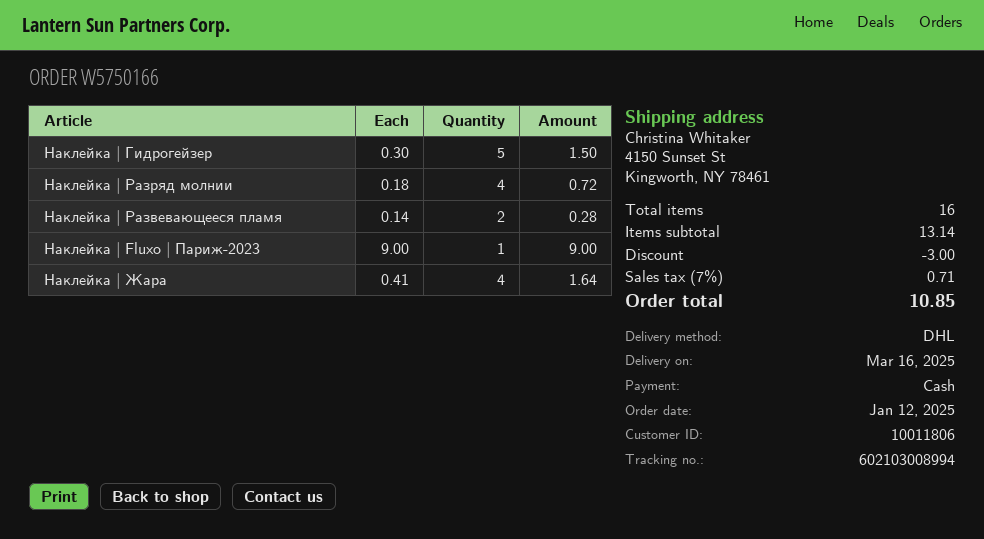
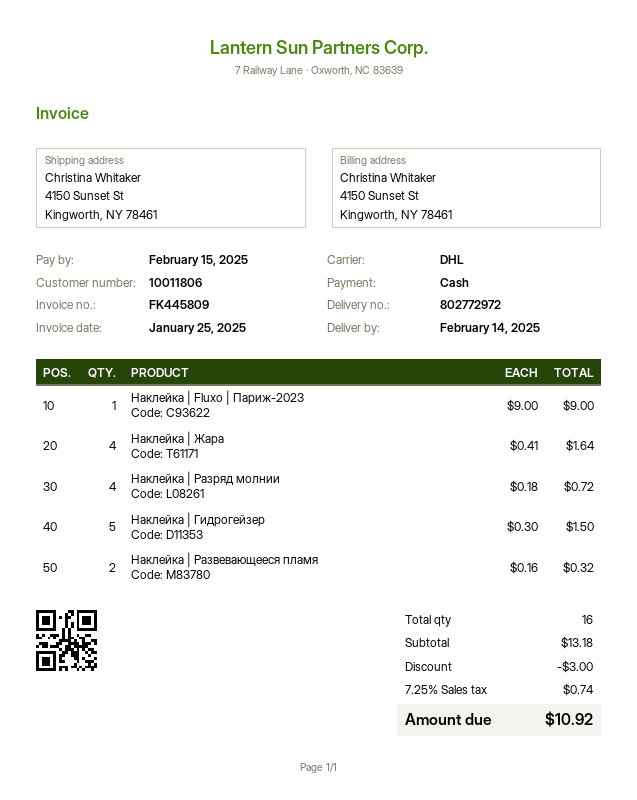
delivery date: 2025-03-16 -> 2025-02-14
Наклейка | Развевающееся пламя: 2 x 0.14 = 0.28 -> 2 x 0.16 = 0.32
subtotal: 13.14 -> 13.18
tax: 7% = 0.71 -> 7.25% = 0.74
total: 10.85 -> 10.92

